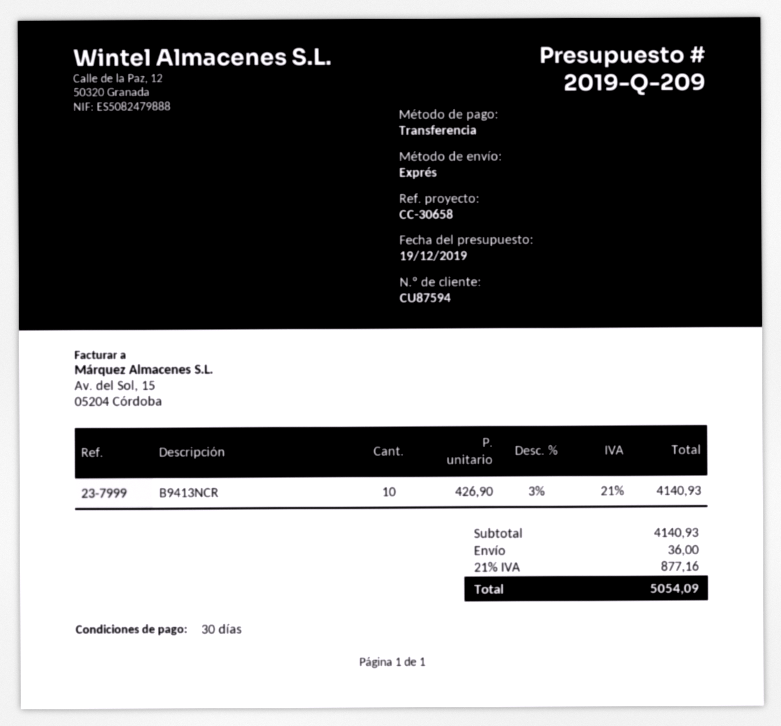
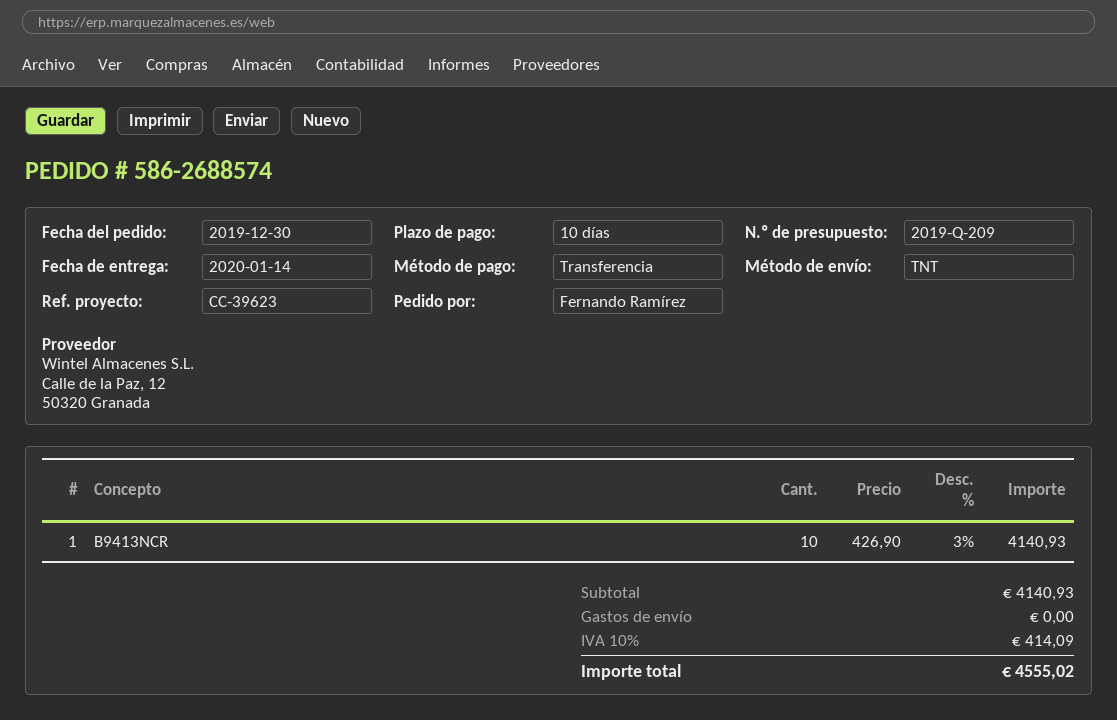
payment terms: 30 days -> 10 days
reference: CC-30658 -> CC-39623
shipping method: express -> TNT
shipping: 36.00 -> 0.00
tax: 21% = 877.16 -> 10% = 414.09
total: 5054.09 -> 4555.02

